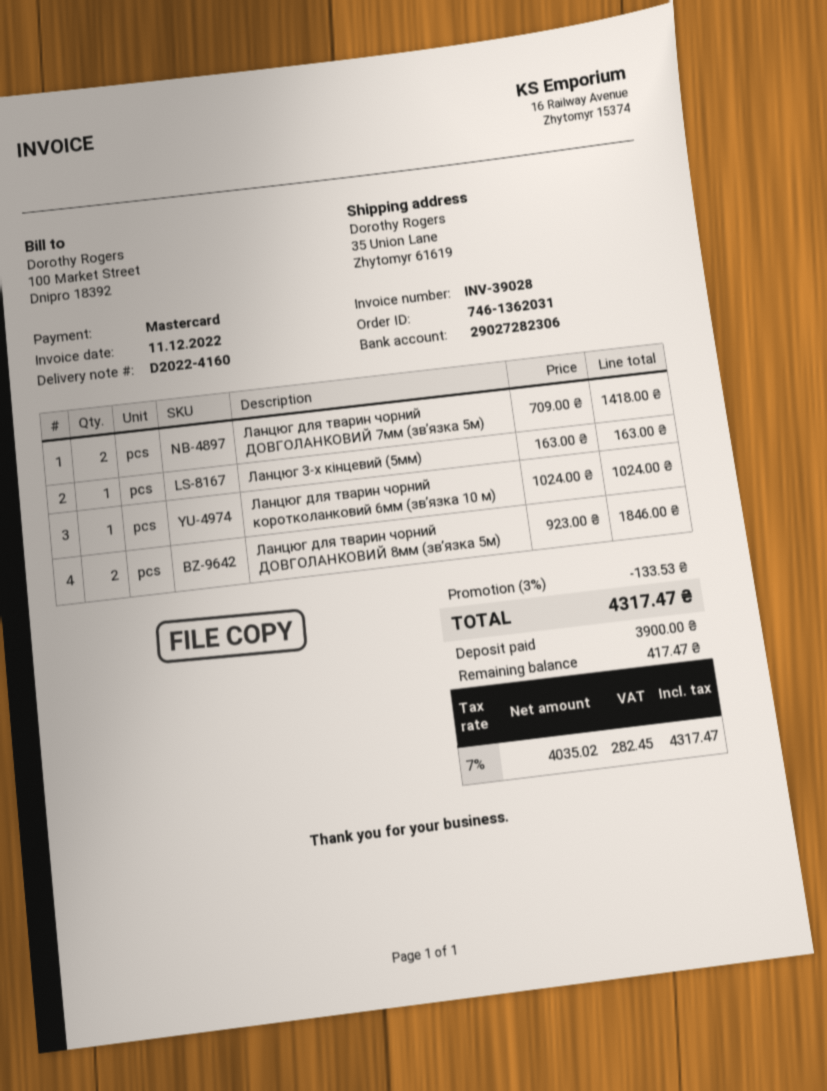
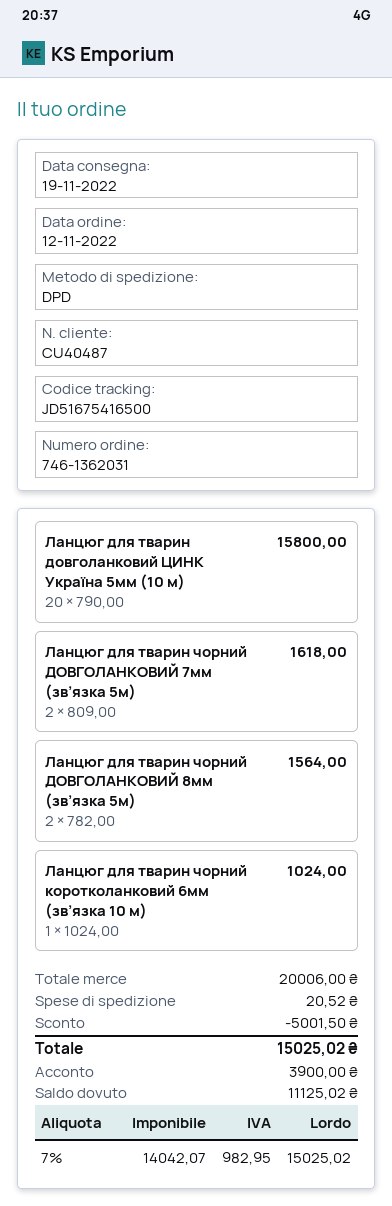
Ланцюг для тварин чорний ДОВГОЛАНКОВИЙ 7мм (зв’язка 5м): 2 x 709.00 = 1418.00 -> 2 x 809.00 = 1618.00
Ланцюг 3-х кінцевий (5мм): 1 x 163.00 = 163.00 -> none
Ланцюг для тварин чорний ДОВГОЛАНКОВИЙ 8мм (зв’язка 5м): 2 x 923.00 = 1846.00 -> 2 x 782.00 = 1564.00
Ланцюг для тварин довголанковий ЦИНК Україна 5мм (10 м): none -> 20 x 790.00 = 15800.00
discount: 133.53 -> 5001.50
shipping: none -> 20.52
net: 4035.02 -> 14042.07
tax: 7% = 282.45 -> 7% = 982.95
total: 4317.47 -> 15025.02
balance: 417.47 -> 11125.02

